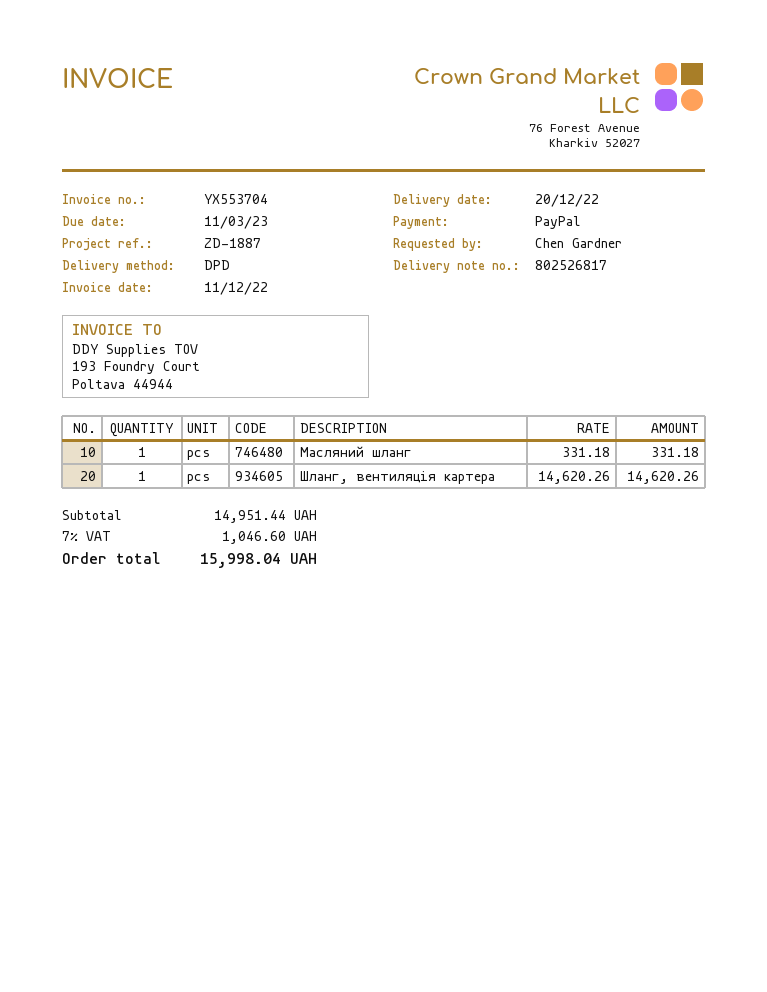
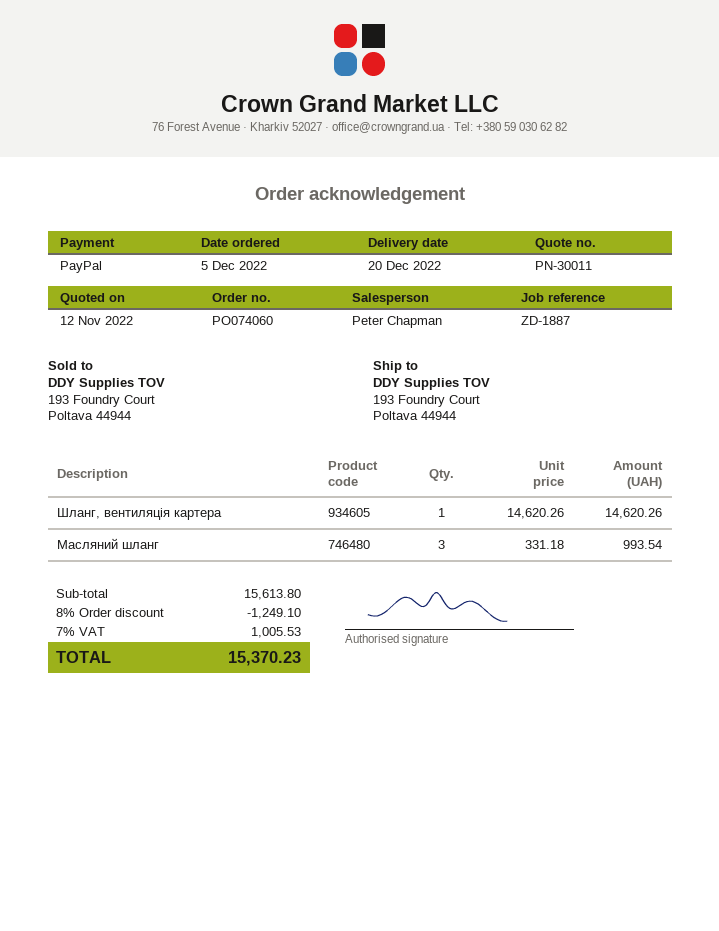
Масляний шланг: 1 x 331.18 = 331.18 -> 3 x 331.18 = 993.54
subtotal: 14951.44 -> 15613.80
discount: none -> 8% = 1249.10
tax: 7% = 1046.60 -> 7% = 1005.53
total: 15998.04 -> 15370.23

